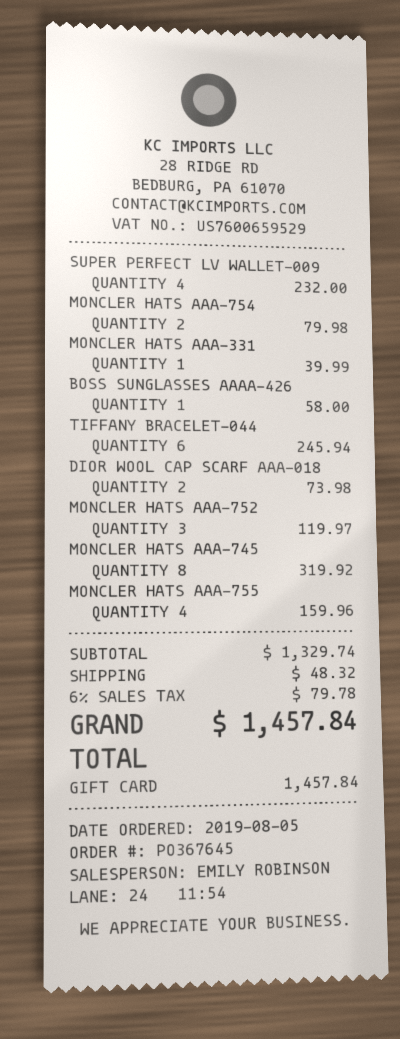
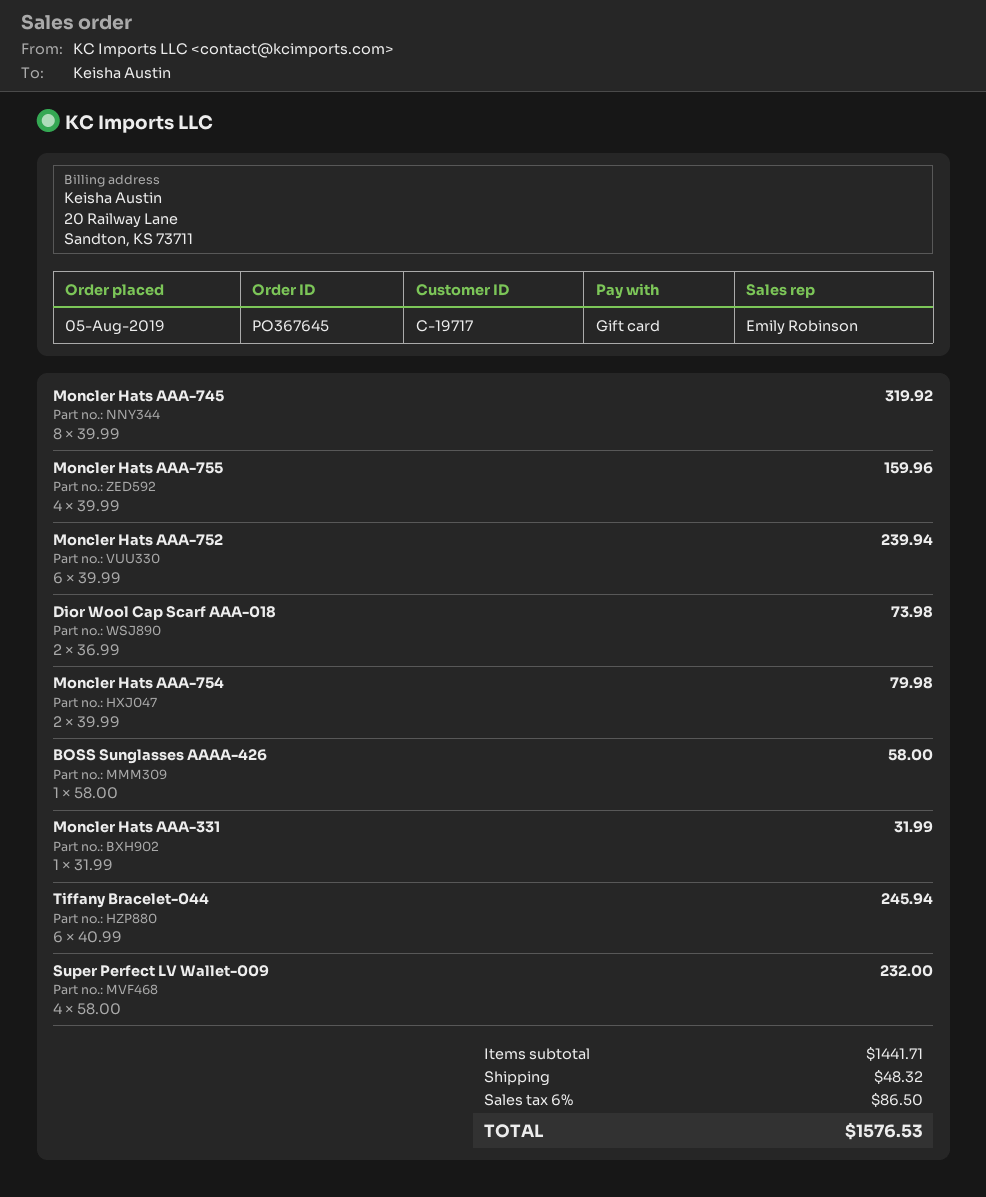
MONCLER HATS AAA-331: 1 for 39.99 -> 1 for 31.99
MONCLER HATS AAA-752: 3 for 119.97 -> 6 for 239.94
subtotal: 1329.74 -> 1441.71
tax: 6% = 79.78 -> 6% = 86.50
total: 1457.84 -> 1576.53

